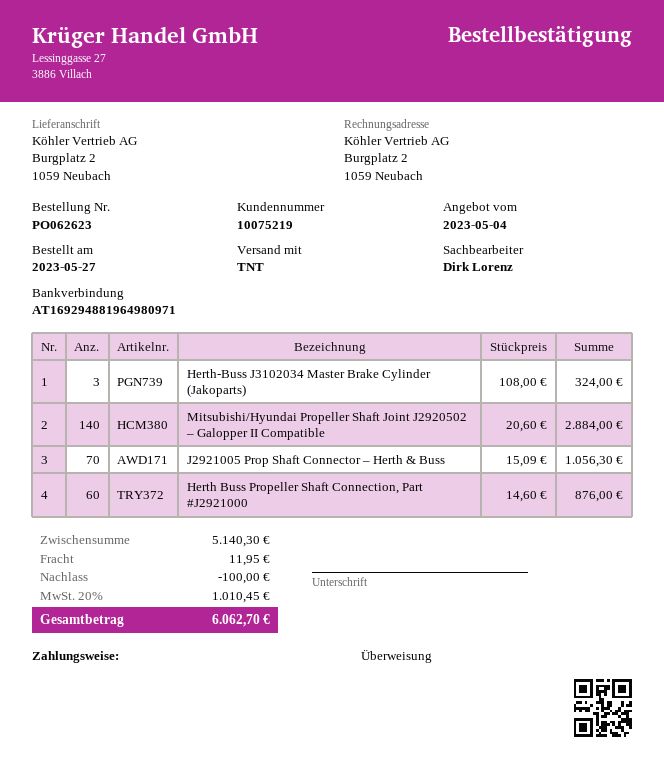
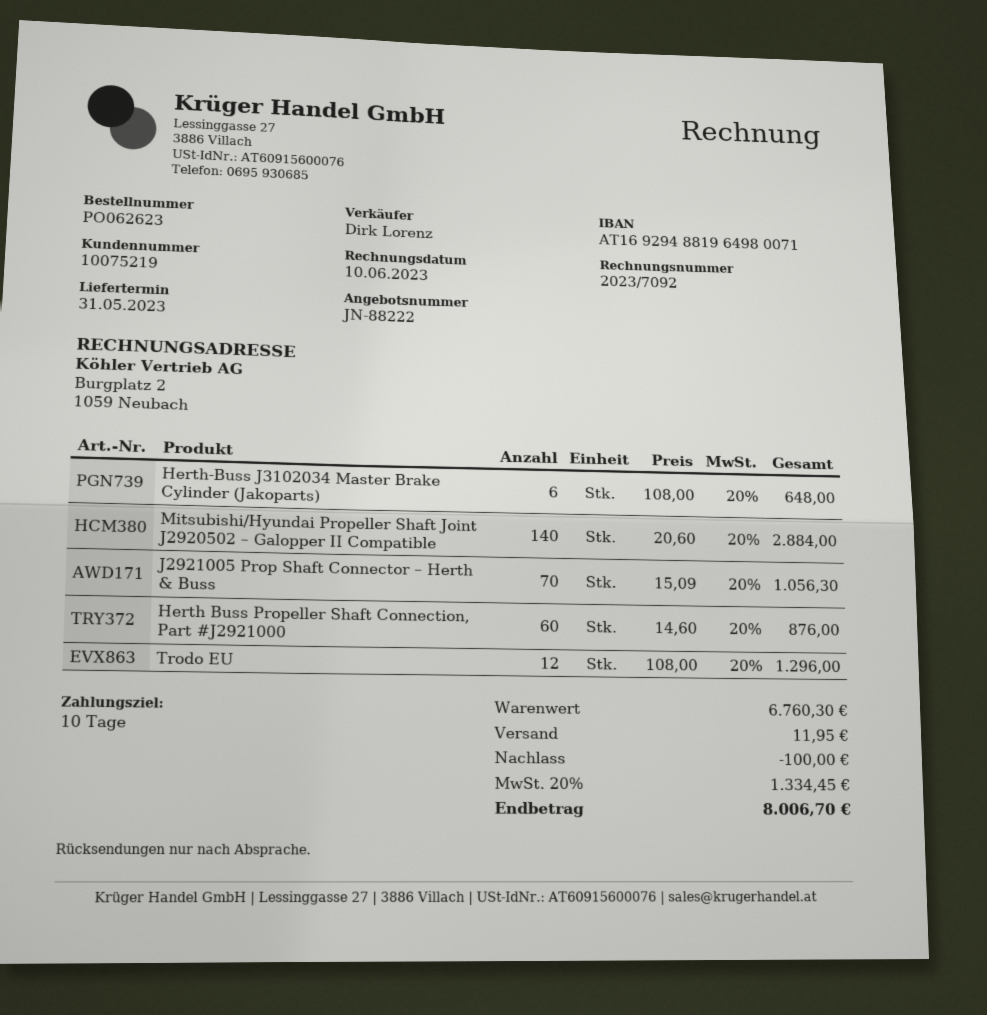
bank account: AT169294881964980971 -> AT169294881964980071
Herth-Buss J3102034 Master Brake Cylinder (Jakoparts): 3 x 108.00 = 324.00 -> 6 x 108.00 = 648.00
Trodo EU: none -> 12 x 108.00 = 1296.00
subtotal: 5140.30 -> 6760.30
tax: 20% = 1010.45 -> 20% = 1334.45
total: 6062.70 -> 8006.70

